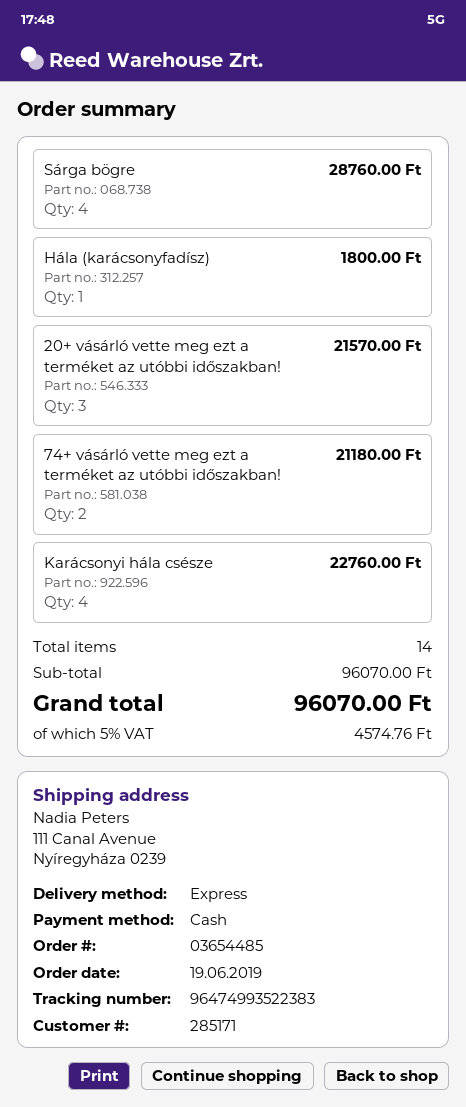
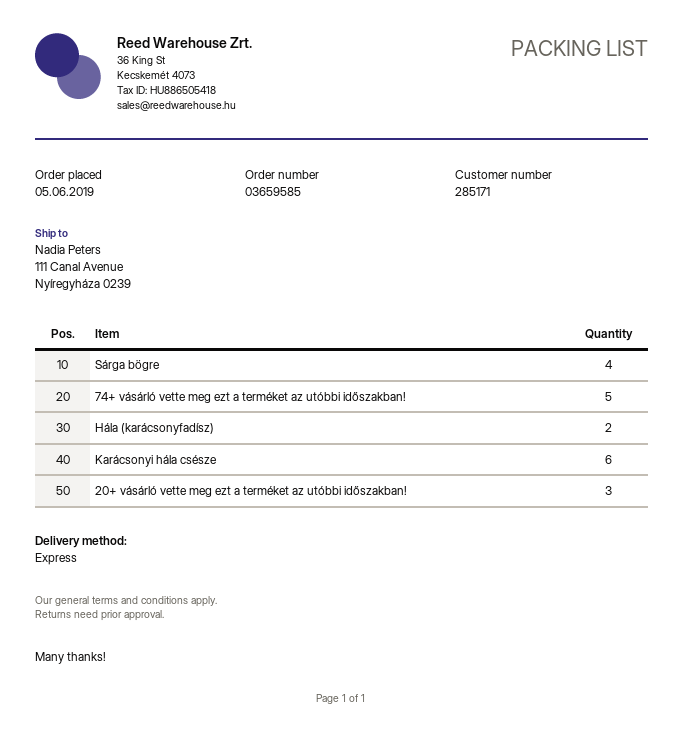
order number: 03654485 -> 03659585
order date: 2019-06-19 -> 2019-06-05
Hála (karácsonyfadísz): 1 -> 2
74+ vásárló vette meg ezt a terméket az utóbbi időszakban!: 2 -> 5
Karácsonyi hála csésze: 4 -> 6

